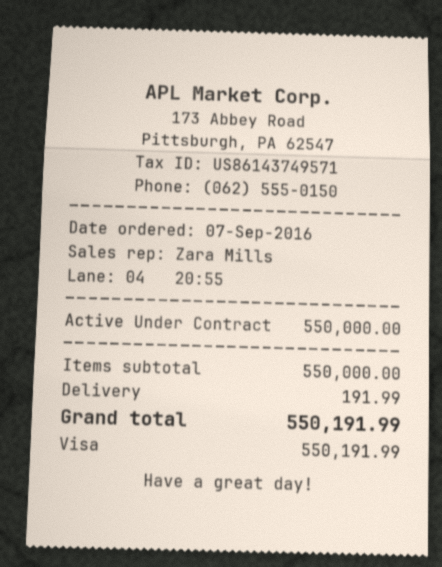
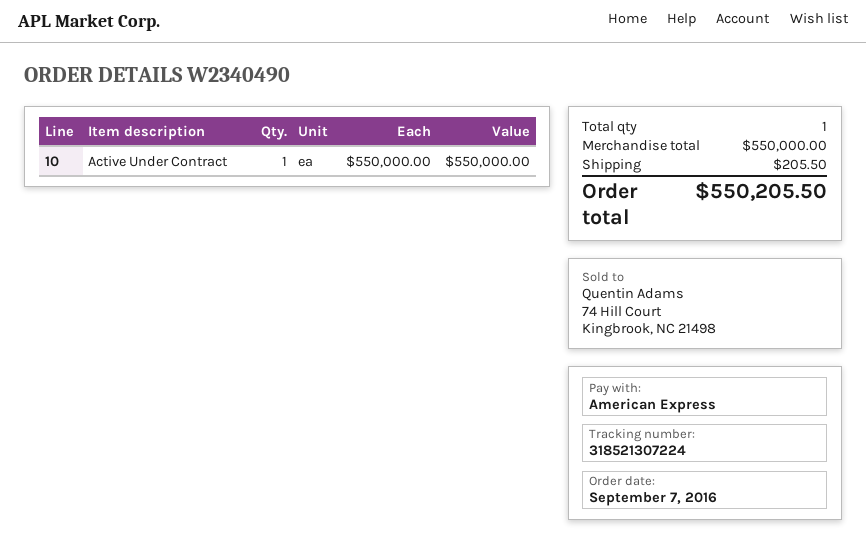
payment method: Visa -> American Express
shipping: 191.99 -> 205.50
total: 550191.99 -> 550205.50

